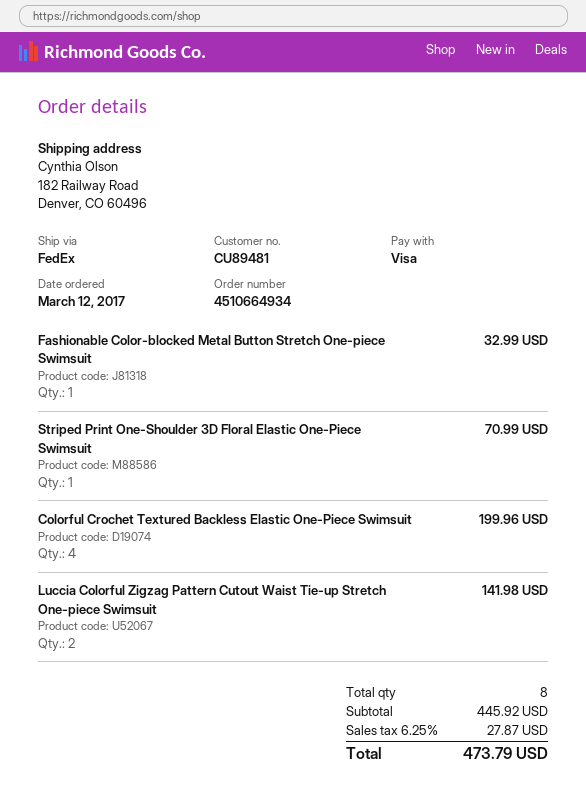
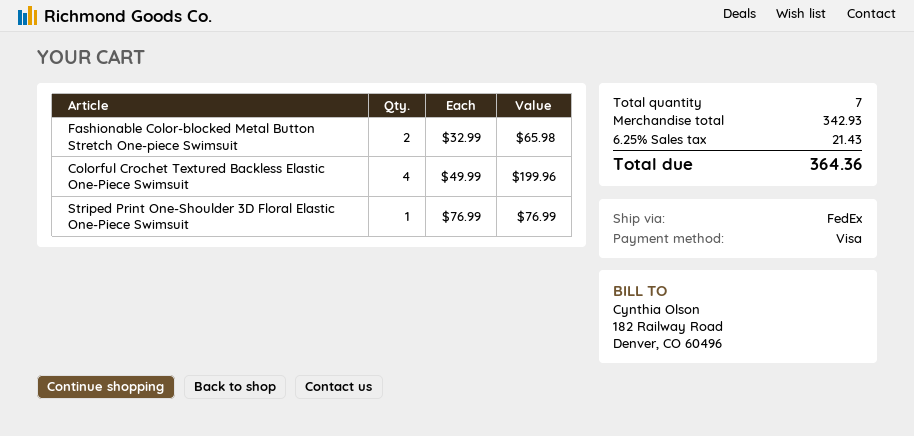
Fashionable Color-blocked Metal Button Stretch One-piece Swimsuit: 1 for 32.99 -> 2 for 65.98
Striped Print One-Shoulder 3D Floral Elastic One-Piece Swimsuit: 1 for 70.99 -> 1 for 76.99
Luccia Colorful Zigzag Pattern Cutout Waist Tie-up Stretch One-piece Swimsuit: 2 for 141.98 -> none
total quantity: 8 -> 7
subtotal: 445.92 -> 342.93
tax: 6.25% = 27.87 -> 6.25% = 21.43
total: 473.79 -> 364.36

